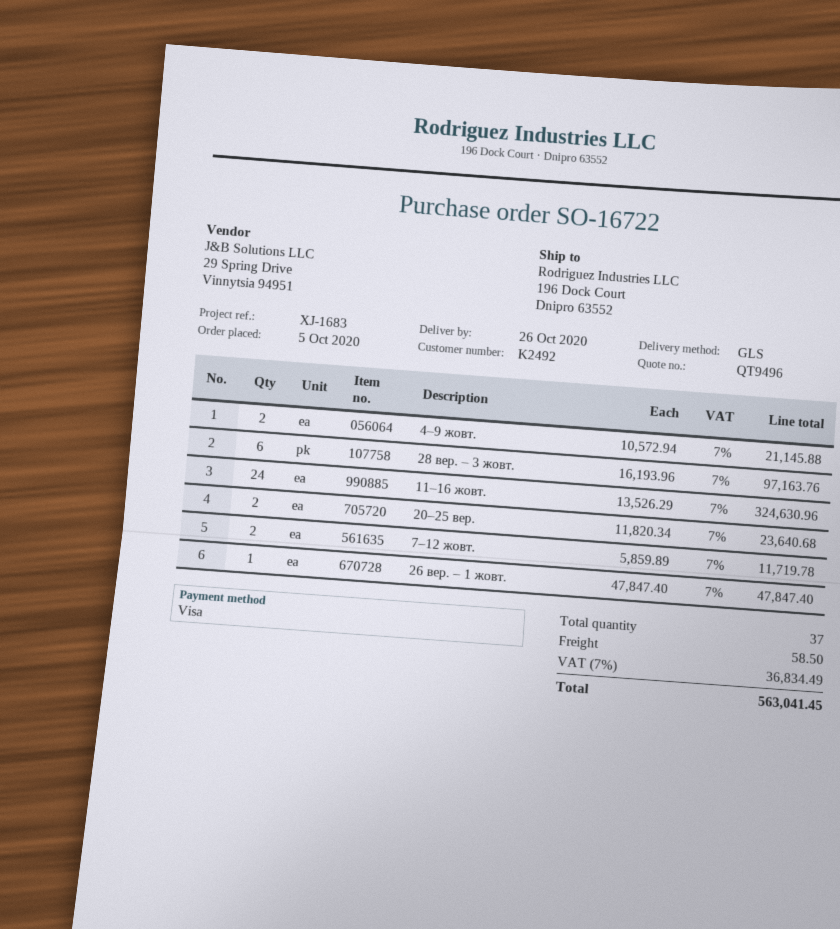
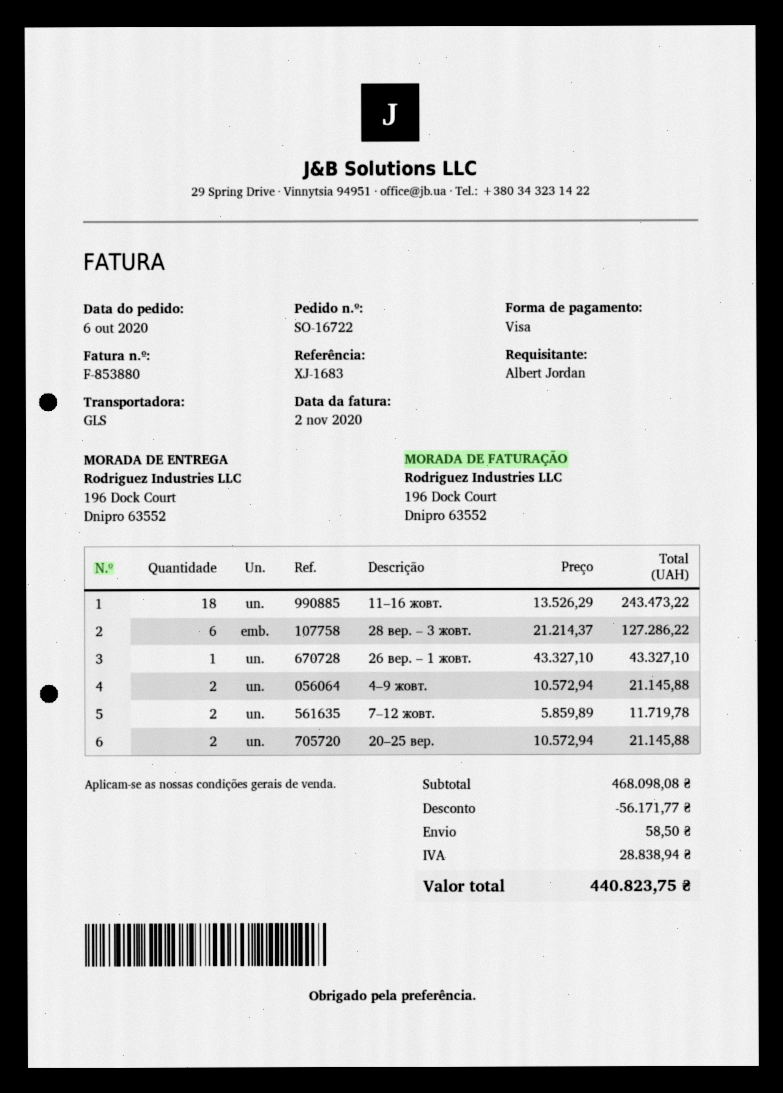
order date: 2020-10-05 -> 2020-10-06
28 вер. – 3 жовт.: 6 x 16193.96 = 97163.76 -> 6 x 21214.37 = 127286.22
11–16 жовт.: 24 x 13526.29 = 324630.96 -> 18 x 13526.29 = 243473.22
20–25 вер.: 2 x 11820.34 = 23640.68 -> 2 x 10572.94 = 21145.88
26 вер. – 1 жовт.: 1 x 47847.40 = 47847.40 -> 1 x 43327.10 = 43327.10
discount: none -> 56171.77
tax: 36834.49 -> 28838.94
total: 563041.45 -> 440823.75

